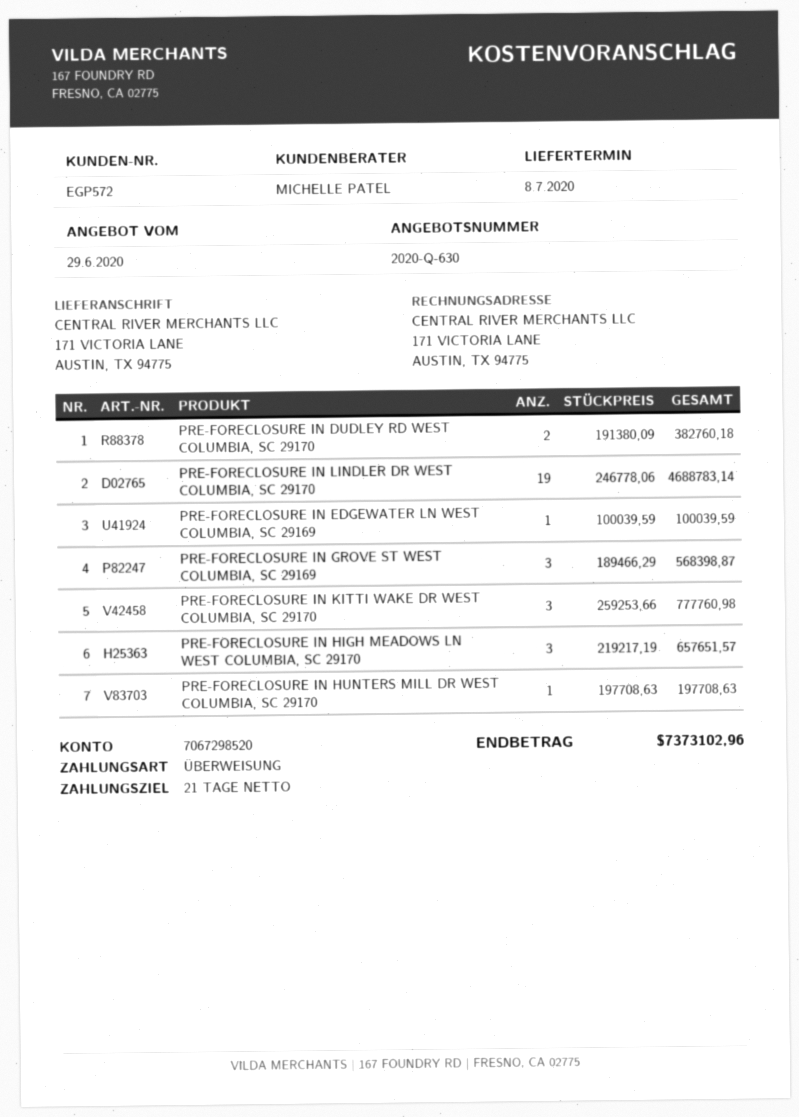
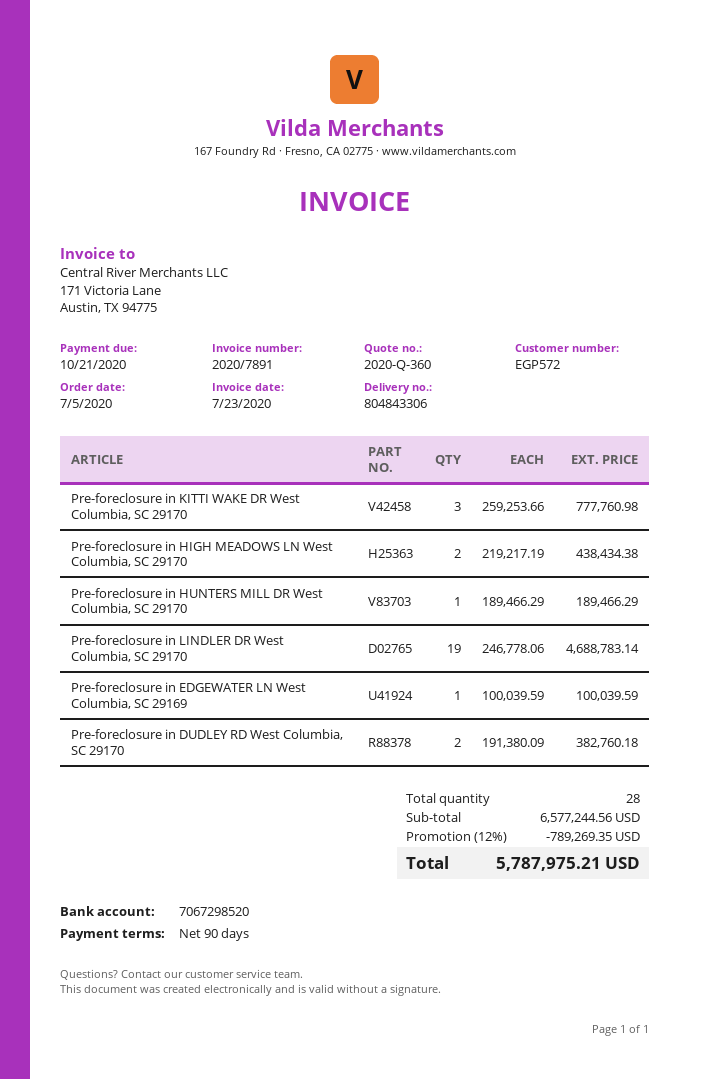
quote number: 2020-Q-630 -> 2020-Q-360
payment terms: 21 days -> 90 days
PRE-FORECLOSURE IN GROVE ST WEST COLUMBIA, SC 29169: 3 x 189466.29 = 568398.87 -> none
PRE-FORECLOSURE IN HIGH MEADOWS LN WEST COLUMBIA, SC 29170: 3 x 219217.19 = 657651.57 -> 2 x 219217.19 = 438434.38
PRE-FORECLOSURE IN HUNTERS MILL DR WEST COLUMBIA, SC 29170: 1 x 197708.63 = 197708.63 -> 1 x 189466.29 = 189466.29
discount: none -> 12% = 789269.35
total: 7373102.96 -> 5787975.21

